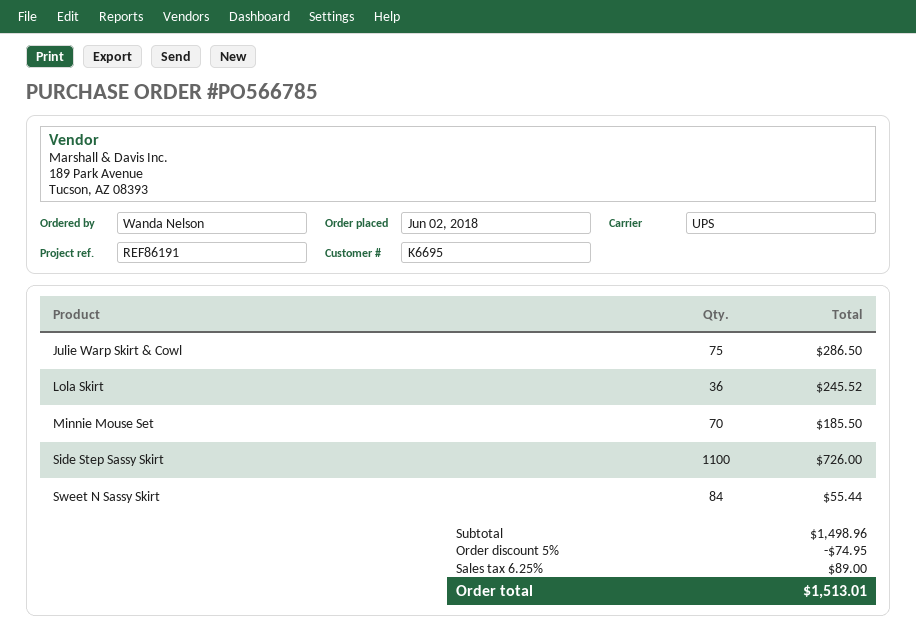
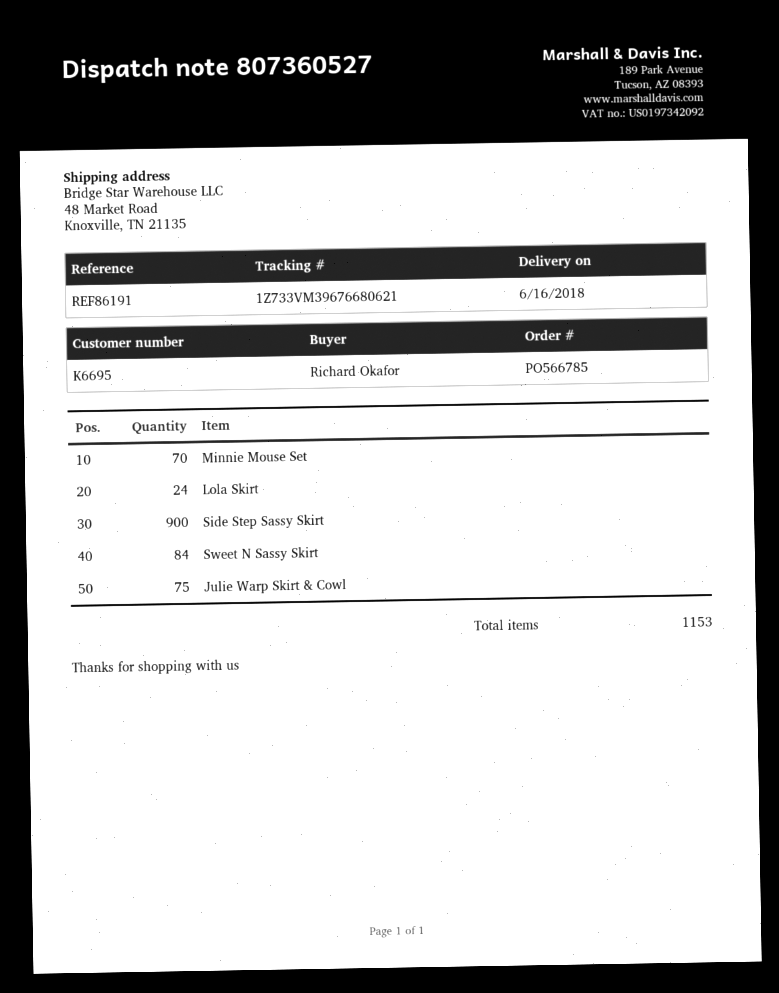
ordered by: Wanda Nelson -> Richard Okafor
Lola Skirt: 36 -> 24
Side Step Sassy Skirt: 1100 -> 900

